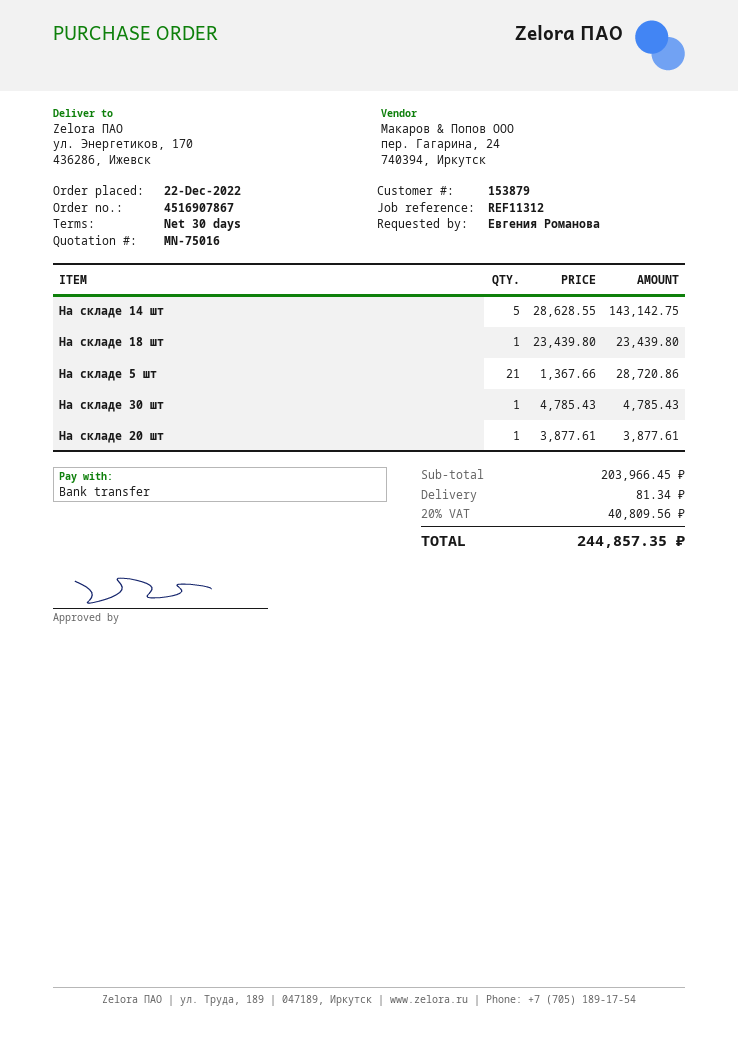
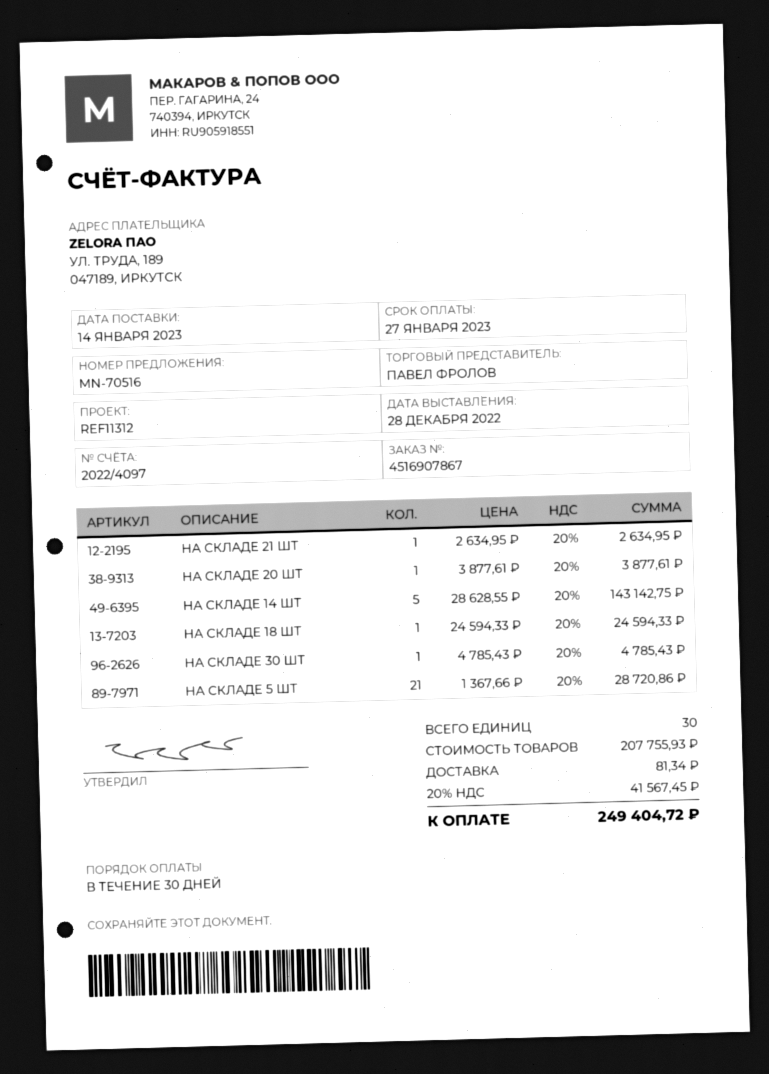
quote number: MN-75016 -> MN-70516
На складе 18 шт: 1 x 23439.80 = 23439.80 -> 1 x 24594.33 = 24594.33
НА СКЛАДЕ 21 ШТ: none -> 1 x 2634.95 = 2634.95
subtotal: 203966.45 -> 207755.93
tax: 20% = 40809.56 -> 20% = 41567.45
total: 244857.35 -> 249404.72

